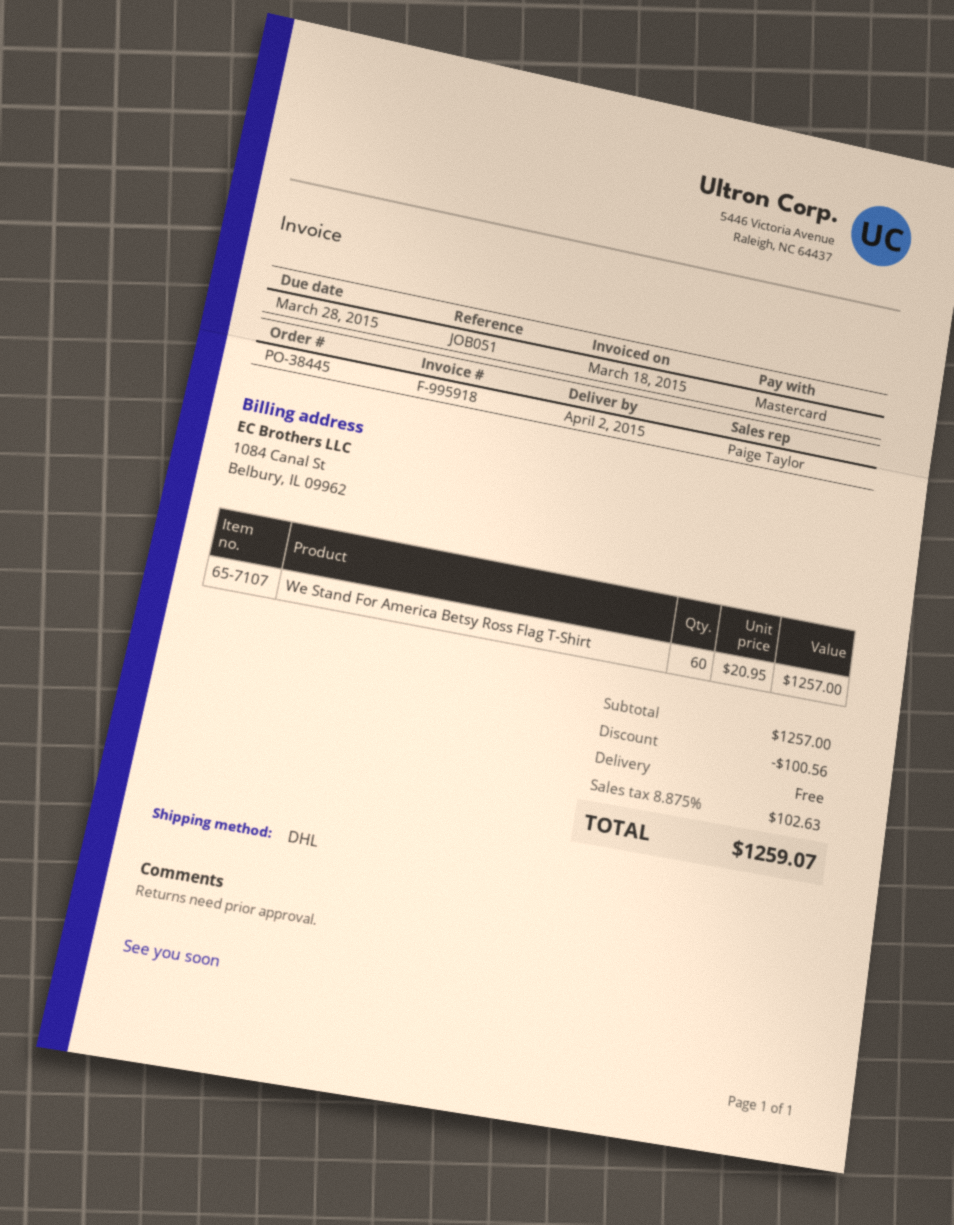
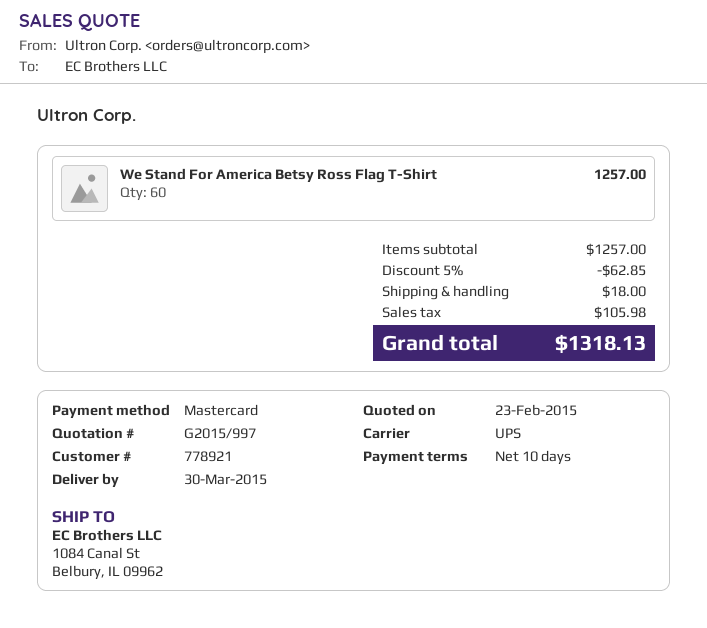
delivery date: 2015-04-02 -> 2015-03-30
shipping method: DHL -> UPS
discount: 100.56 -> 62.85
shipping: 0.00 -> 18.00
tax: 102.63 -> 105.98
total: 1259.07 -> 1318.13

